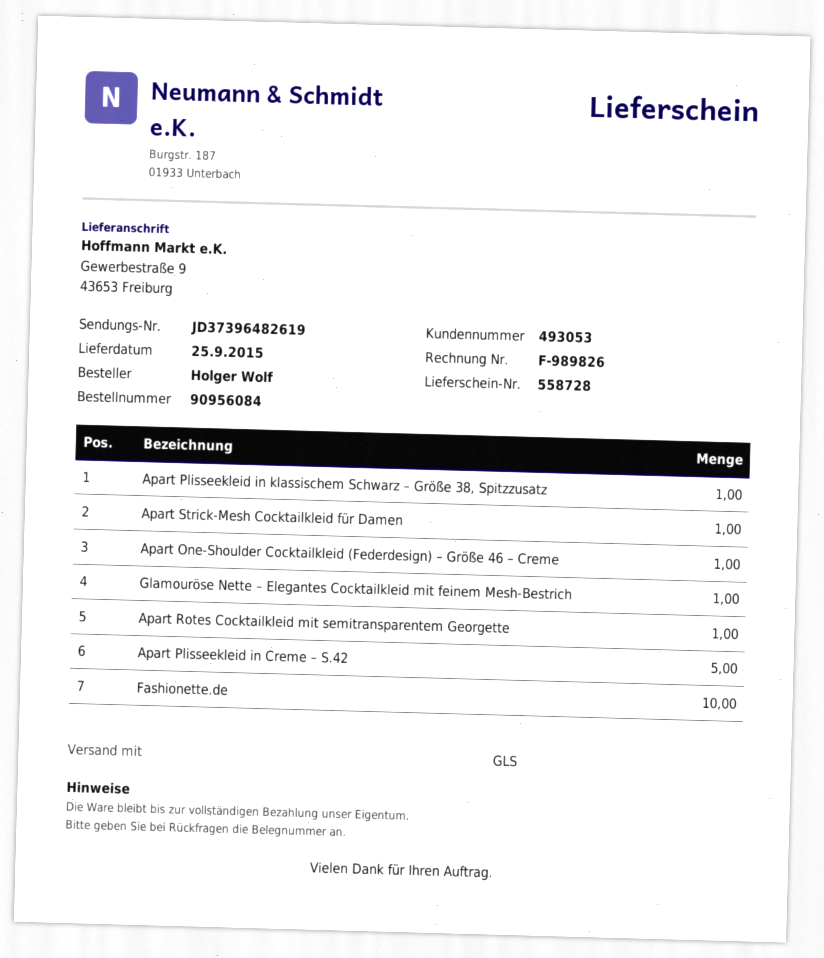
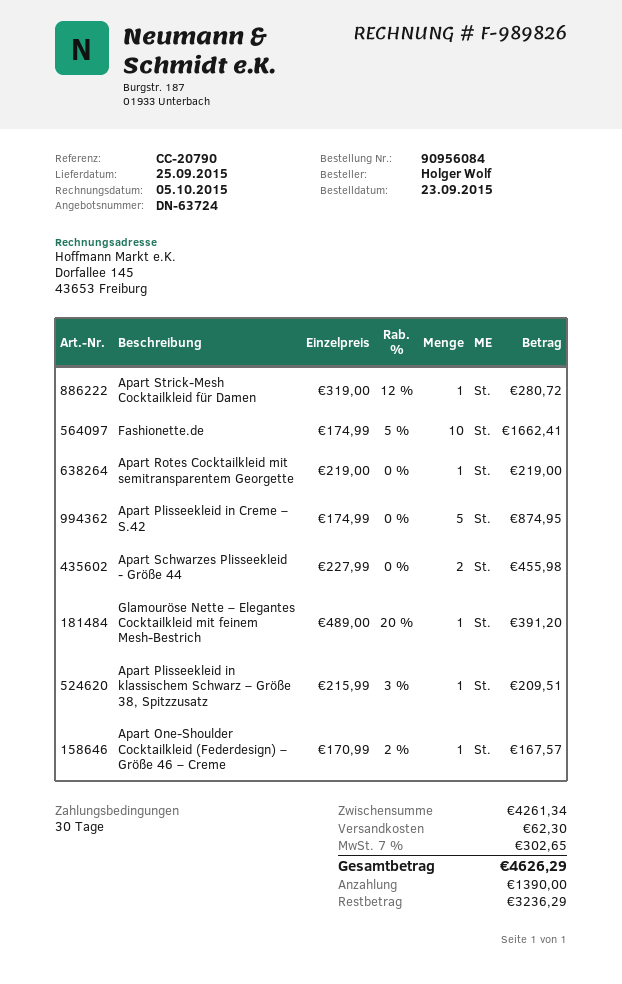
Apart Schwarzes Plisseekleid - Größe 44: none -> 2

